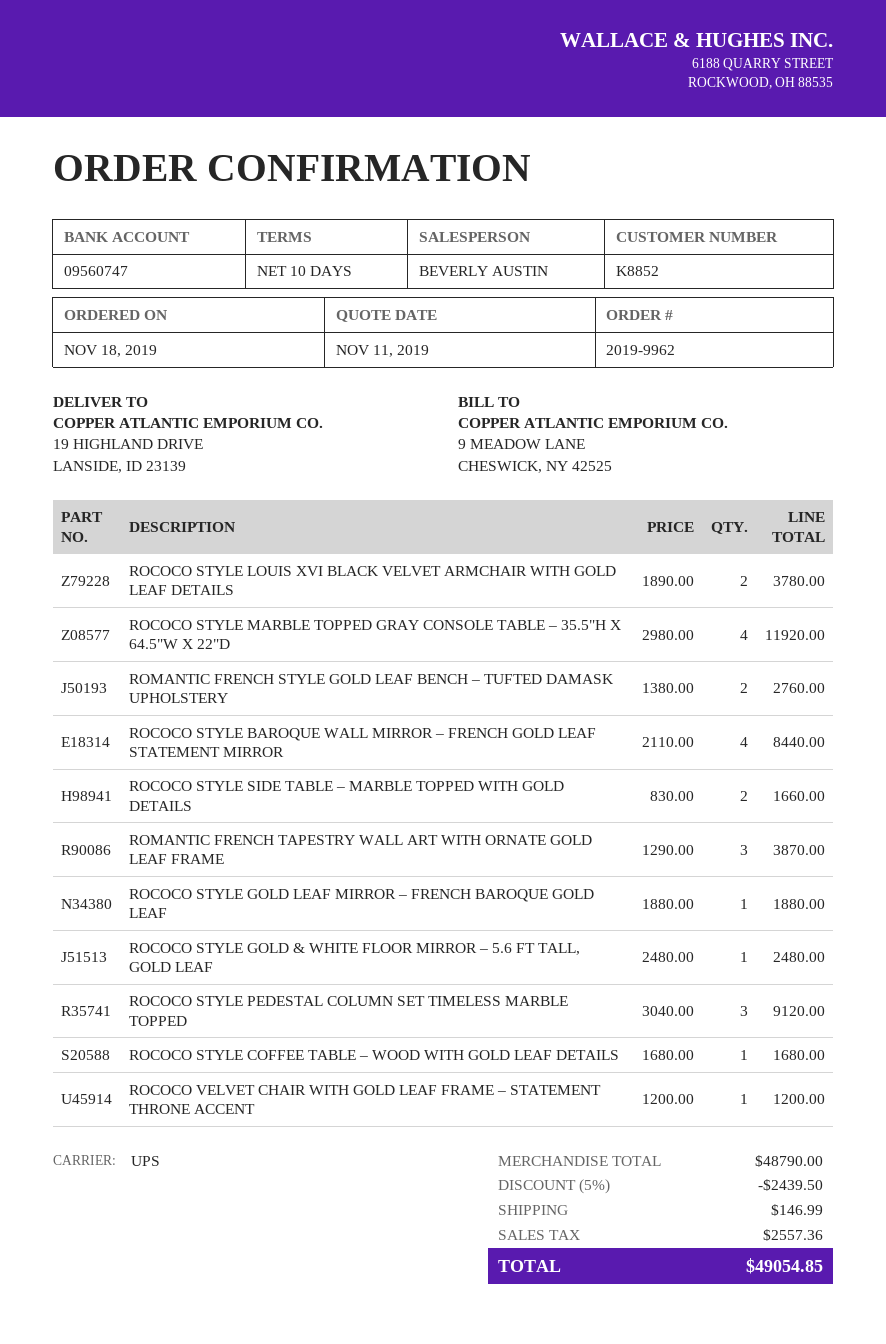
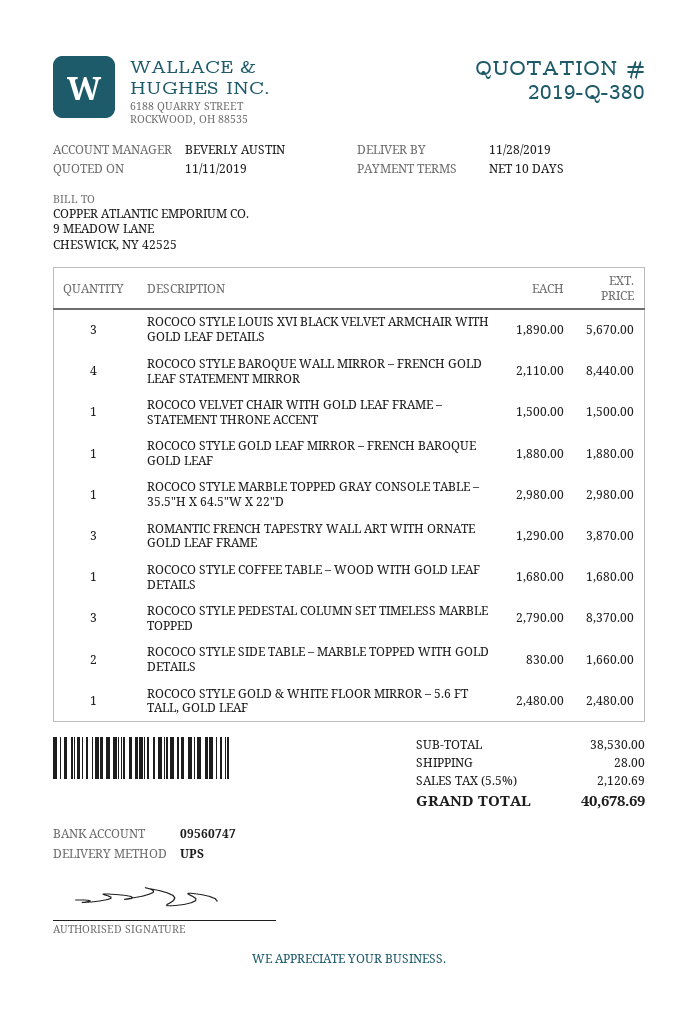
ROCOCO STYLE LOUIS XVI BLACK VELVET ARMCHAIR WITH GOLD LEAF DETAILS: 2 x 1890.00 = 3780.00 -> 3 x 1890.00 = 5670.00
ROCOCO STYLE MARBLE TOPPED GRAY CONSOLE TABLE – 35.5"H X 64.5"W X 22"D: 4 x 2980.00 = 11920.00 -> 1 x 2980.00 = 2980.00
ROMANTIC FRENCH STYLE GOLD LEAF BENCH – TUFTED DAMASK UPHOLSTERY: 2 x 1380.00 = 2760.00 -> none
ROCOCO STYLE PEDESTAL COLUMN SET TIMELESS MARBLE TOPPED: 3 x 3040.00 = 9120.00 -> 3 x 2790.00 = 8370.00
ROCOCO VELVET CHAIR WITH GOLD LEAF FRAME – STATEMENT THRONE ACCENT: 1 x 1200.00 = 1200.00 -> 1 x 1500.00 = 1500.00
subtotal: 48790.00 -> 38530.00
discount: 5% = 2439.50 -> none
shipping: 146.99 -> 28.00
tax: 2557.36 -> 2120.69
total: 49054.85 -> 40678.69

